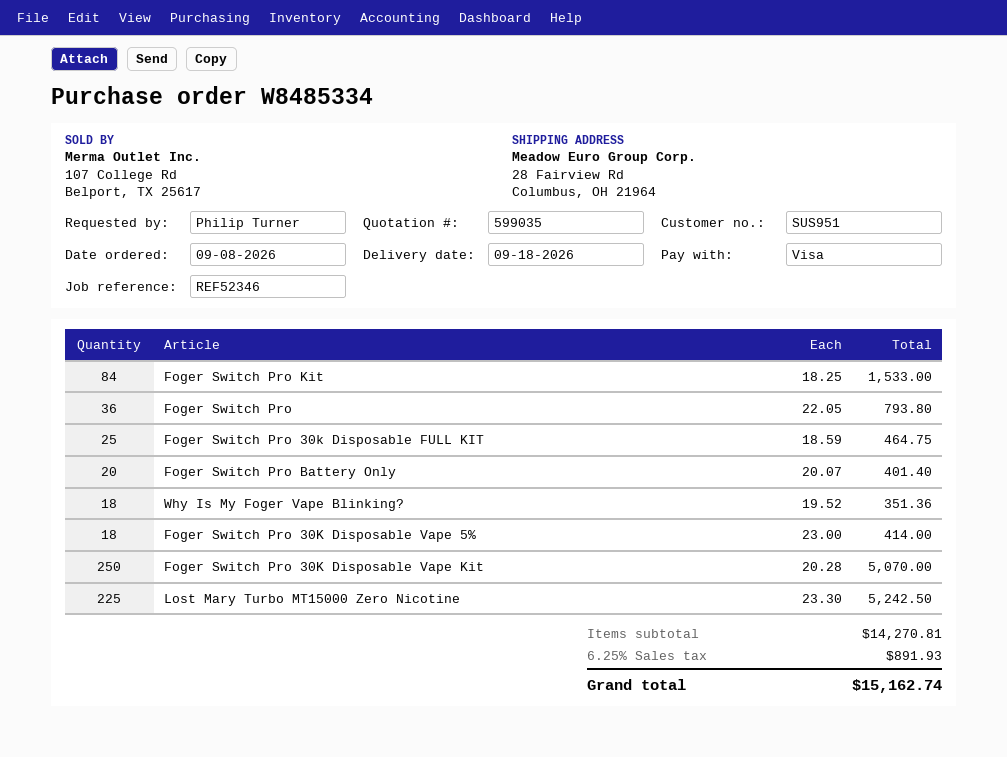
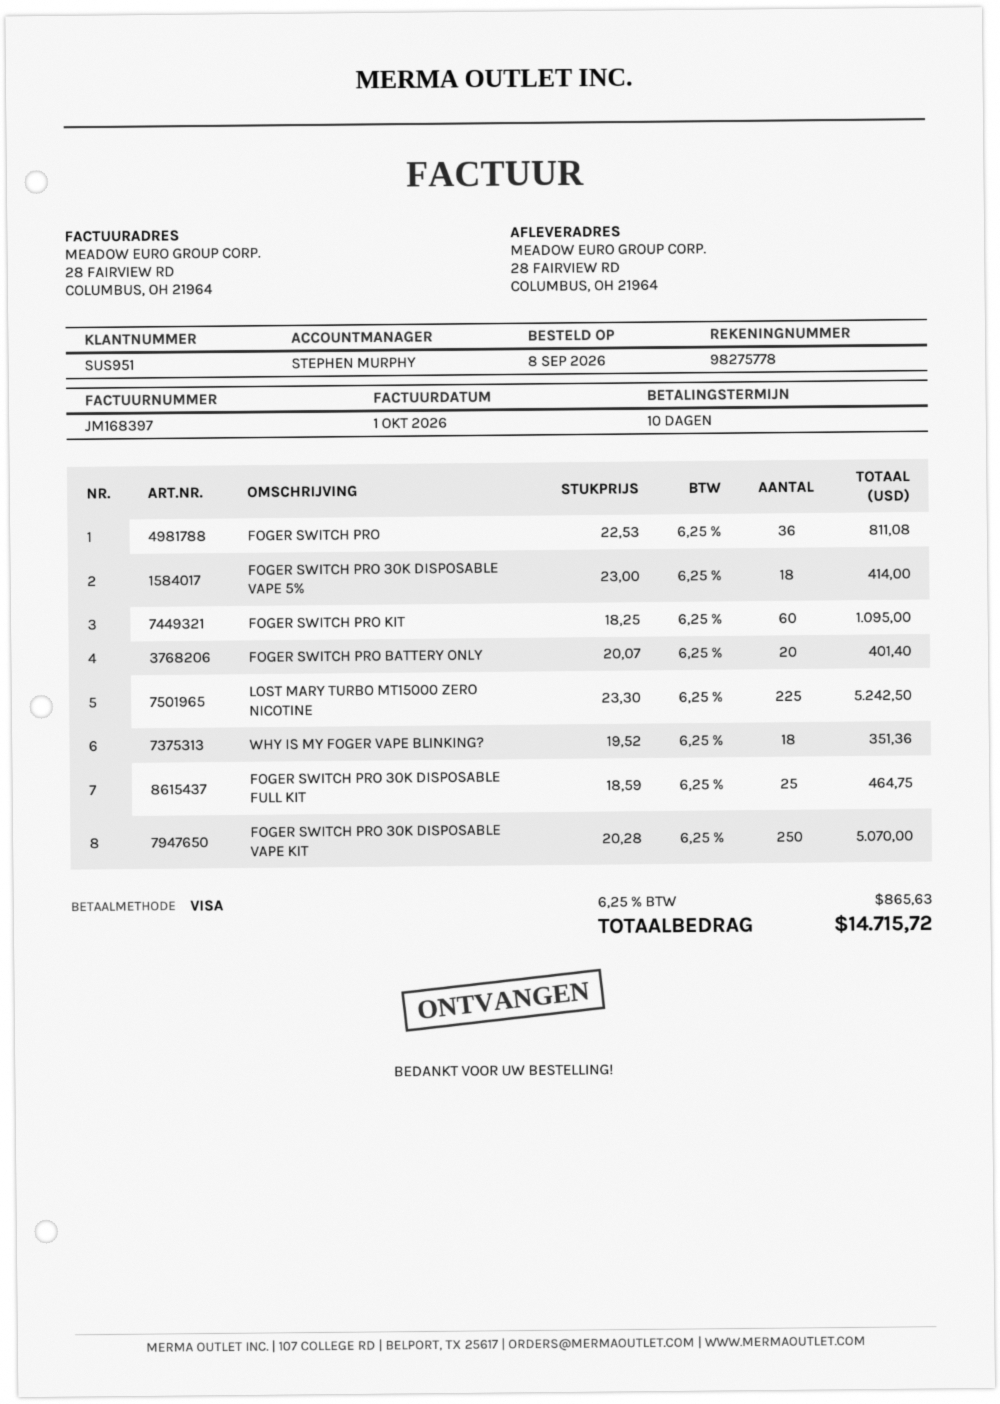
Foger Switch Pro Kit: 84 x 18.25 = 1533.00 -> 60 x 18.25 = 1095.00
Foger Switch Pro: 36 x 22.05 = 793.80 -> 36 x 22.53 = 811.08
tax: 6.25% = 891.93 -> 6.25% = 865.63
total: 15162.74 -> 14715.72

